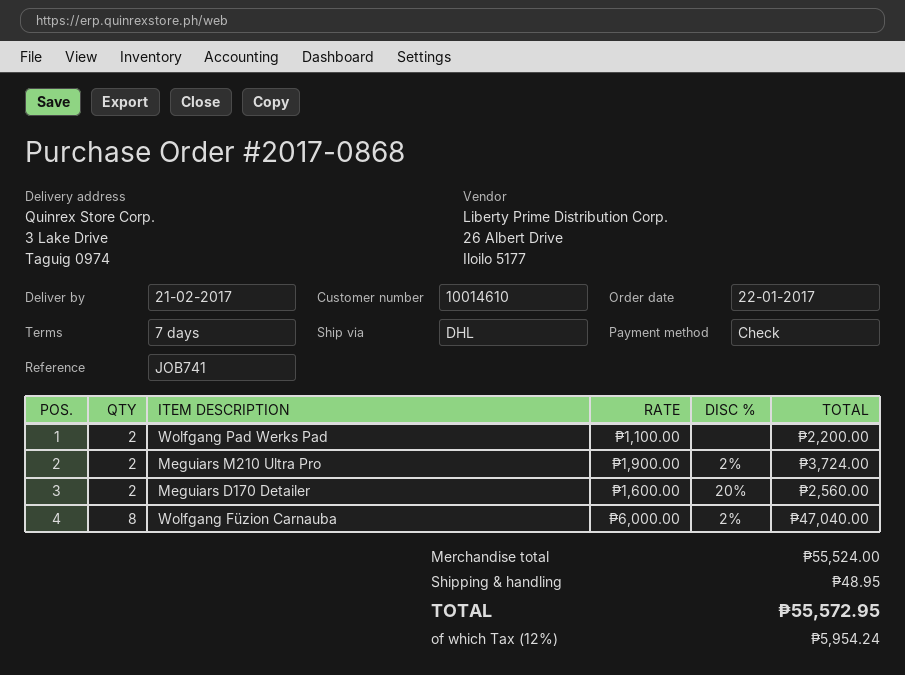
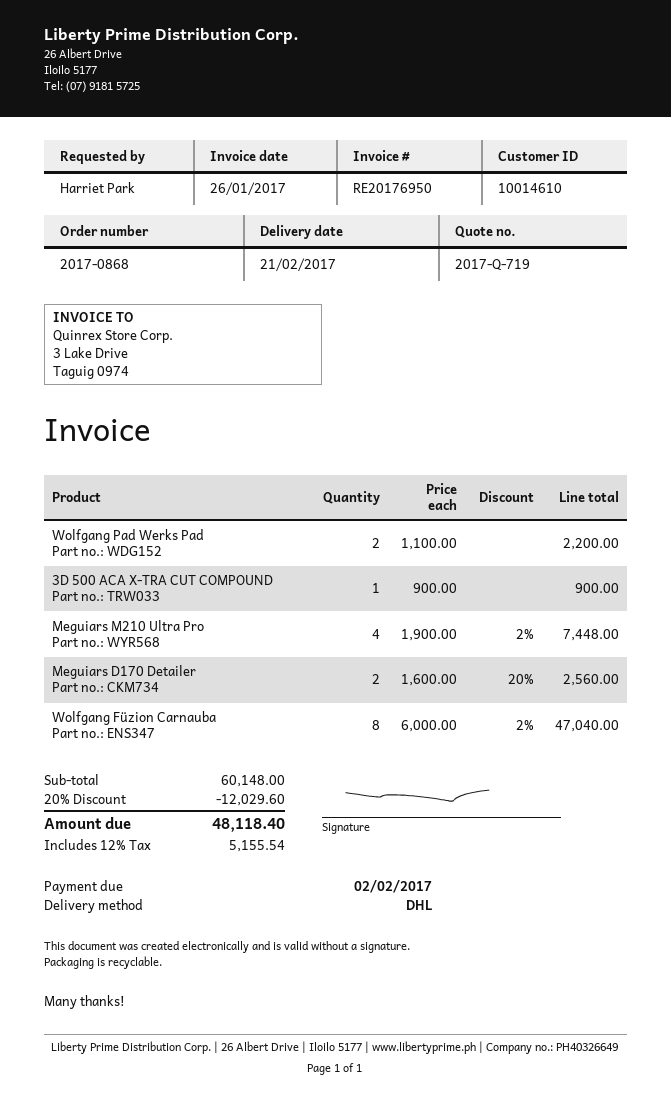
Meguiars M210 Ultra Pro: 2 x 1900.00 - 2% = 3724.00 -> 4 x 1900.00 - 2% = 7448.00
3D 500 ACA X-TRA CUT COMPOUND: none -> 1 x 900.00 = 900.00
subtotal: 55524.00 -> 60148.00
discount: none -> 20% = 12029.60
shipping: 48.95 -> none
tax: 12% = 5954.24 -> 12% = 5155.54
total: 55572.95 -> 48118.40

